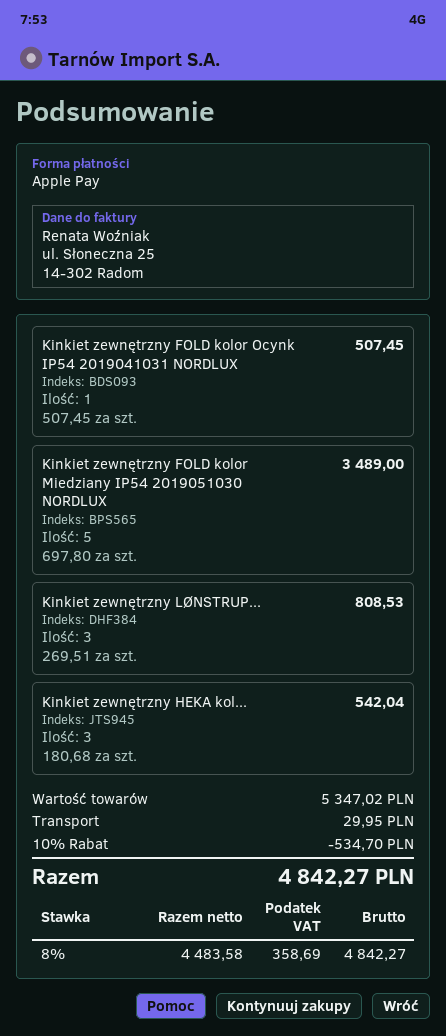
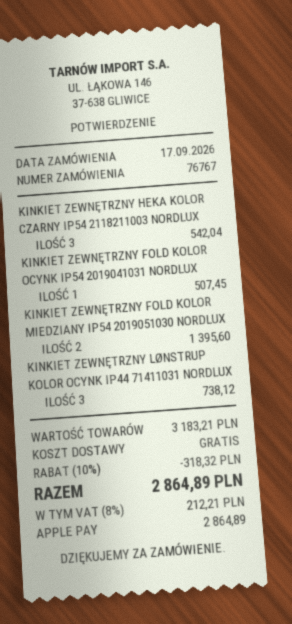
Kinkiet zewnętrzny FOLD kolor Miedziany IP54 2019051030 NORDLUX: 5 for 3489.00 -> 2 for 1395.60
Kinkiet zewnętrzny LØNSTRUP...: 3 for 808.53 -> 3 for 738.12
subtotal: 5347.02 -> 3183.21
discount: 10% = 534.70 -> 10% = 318.32
shipping: 29.95 -> 0.00
tax: 8% = 358.69 -> 8% = 212.21
total: 4842.27 -> 2864.89

